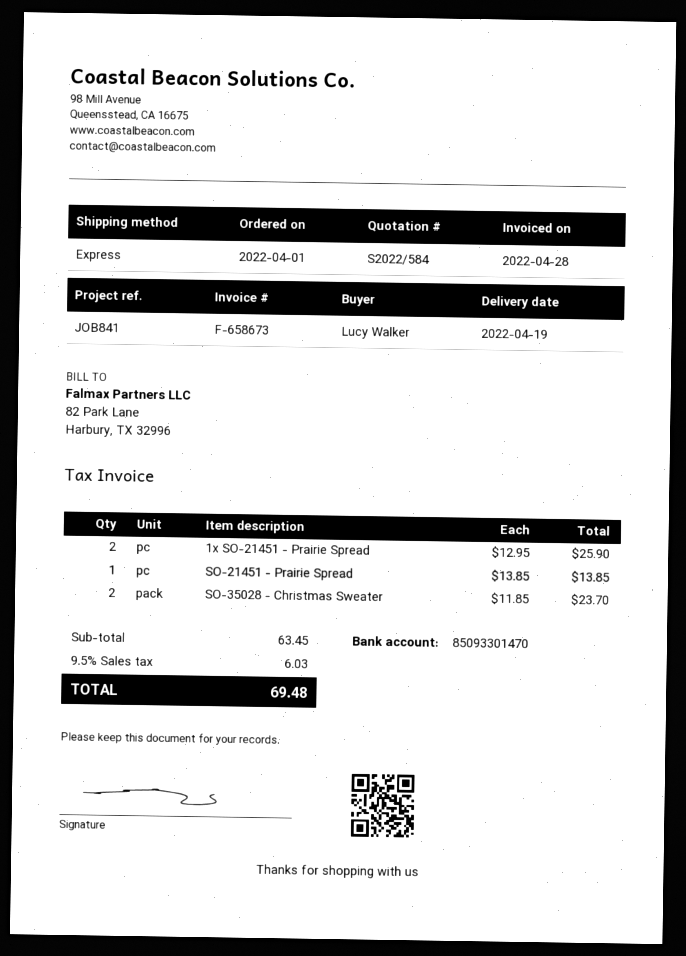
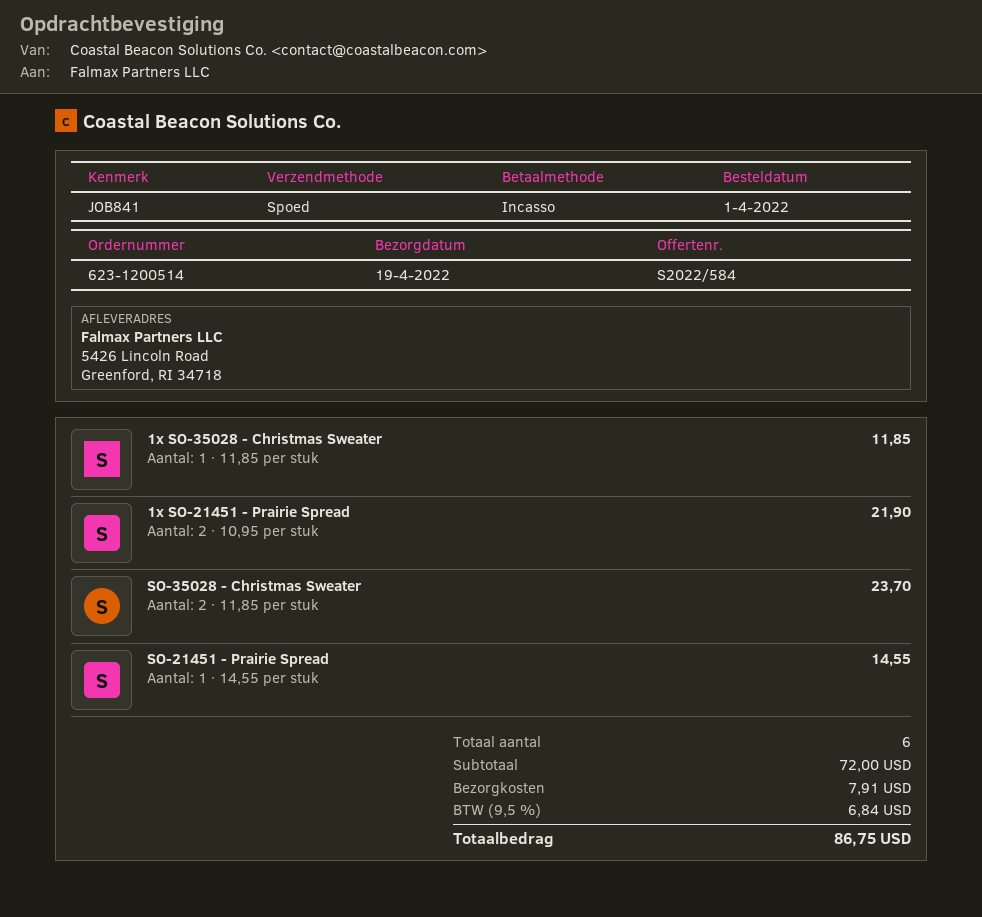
1x SO-21451 - Prairie Spread: 2 x 12.95 = 25.90 -> 2 x 10.95 = 21.90
SO-21451 - Prairie Spread: 1 x 13.85 = 13.85 -> 1 x 14.55 = 14.55
1x SO-35028 - Christmas Sweater: none -> 1 x 11.85 = 11.85
subtotal: 63.45 -> 72.00
shipping: none -> 7.91
tax: 9.5% = 6.03 -> 9.5% = 6.84
total: 69.48 -> 86.75

